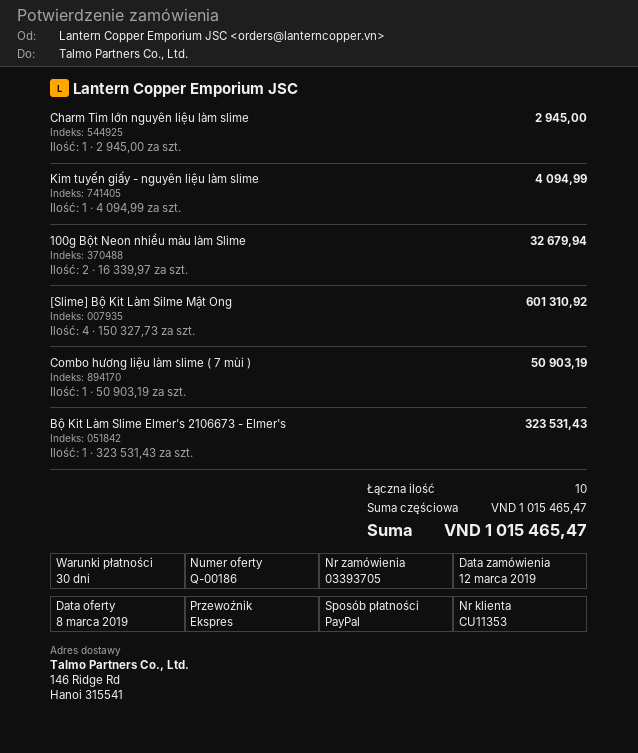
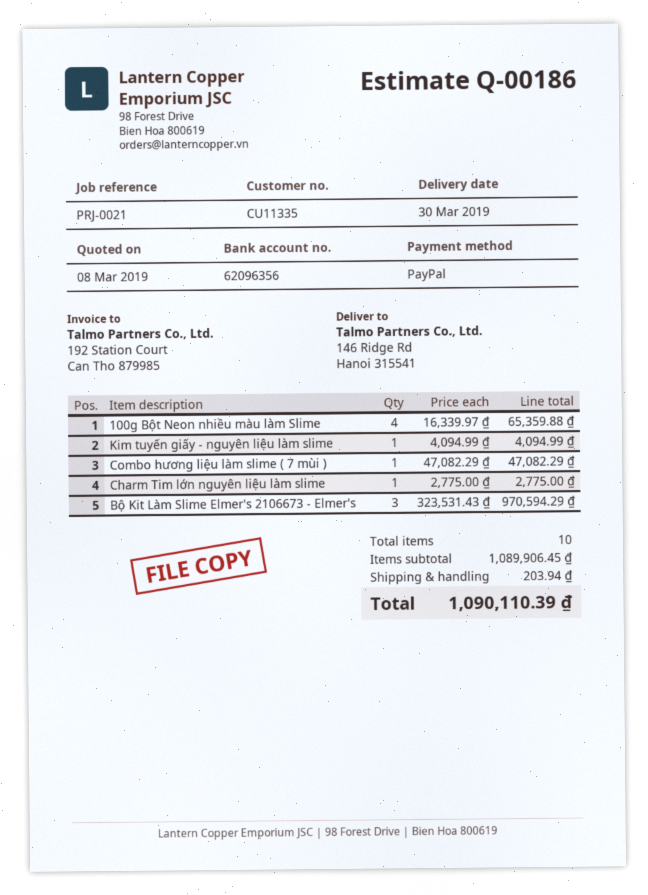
customer number: CU11353 -> CU11335
Charm Tim lớn nguyên liệu làm slime: 1 x 2945.00 = 2945.00 -> 1 x 2775.00 = 2775.00
100g Bột Neon nhiều màu làm Slime: 2 x 16339.97 = 32679.94 -> 4 x 16339.97 = 65359.88
[Slime] Bộ Kit Làm Silme Mật Ong: 4 x 150327.73 = 601310.92 -> none
Combo hương liệu làm slime ( 7 mùi ): 1 x 50903.19 = 50903.19 -> 1 x 47082.29 = 47082.29
Bộ Kit Làm Slime Elmer's 2106673 - Elmer's: 1 x 323531.43 = 323531.43 -> 3 x 323531.43 = 970594.29
subtotal: 1015465.47 -> 1089906.45
shipping: none -> 203.94
total: 1015465.47 -> 1090110.39

